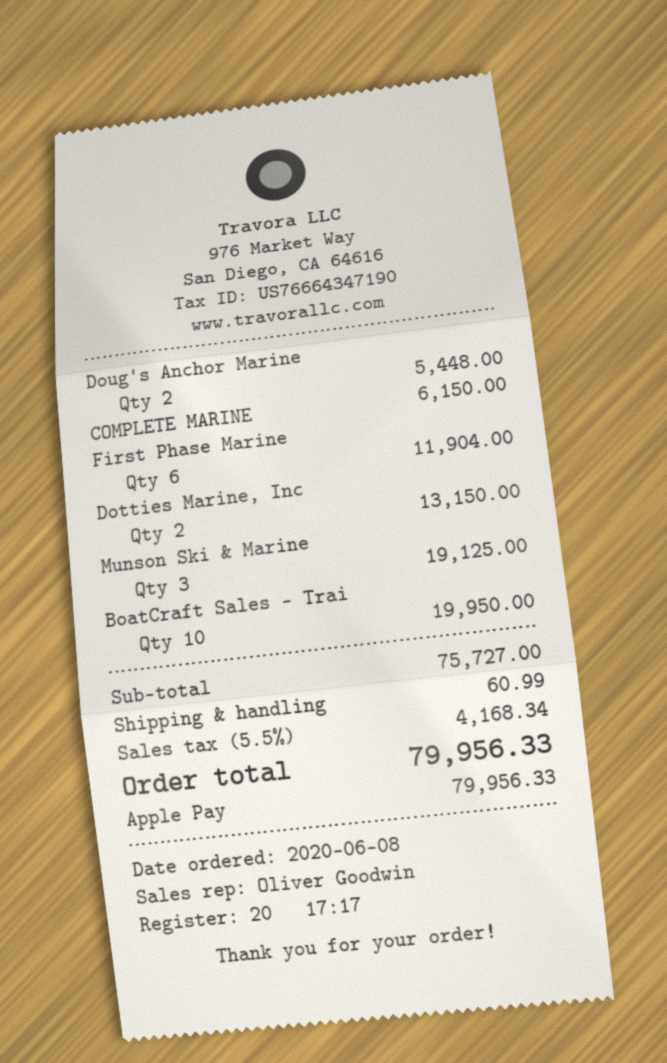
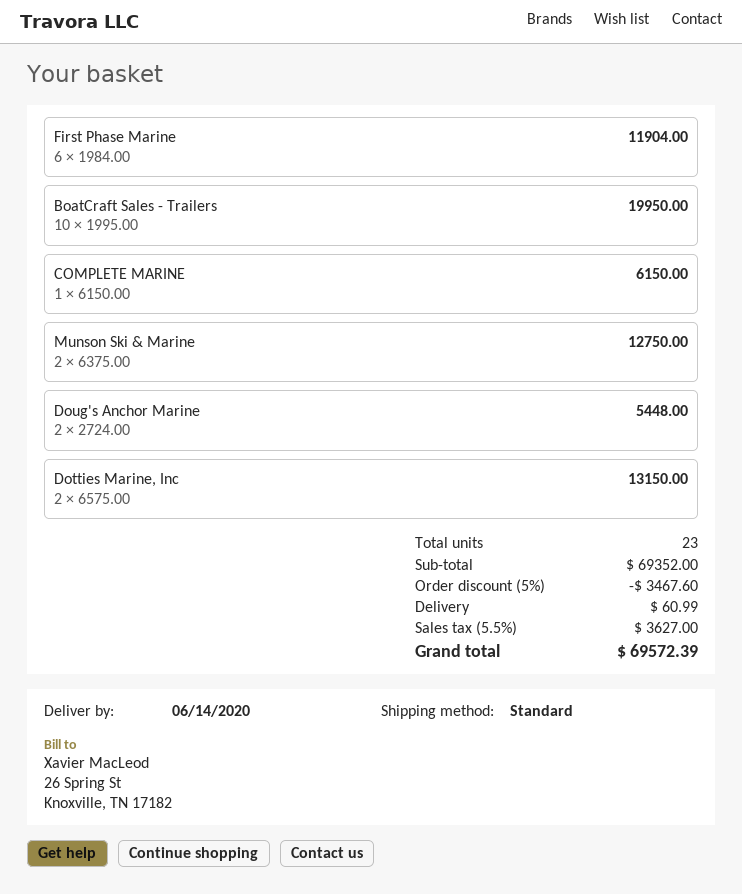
Munson Ski & Marine: 3 for 19125.00 -> 2 for 12750.00
subtotal: 75727.00 -> 69352.00
discount: none -> 5% = 3467.60
tax: 5.5% = 4168.34 -> 5.5% = 3627.00
total: 79956.33 -> 69572.39

